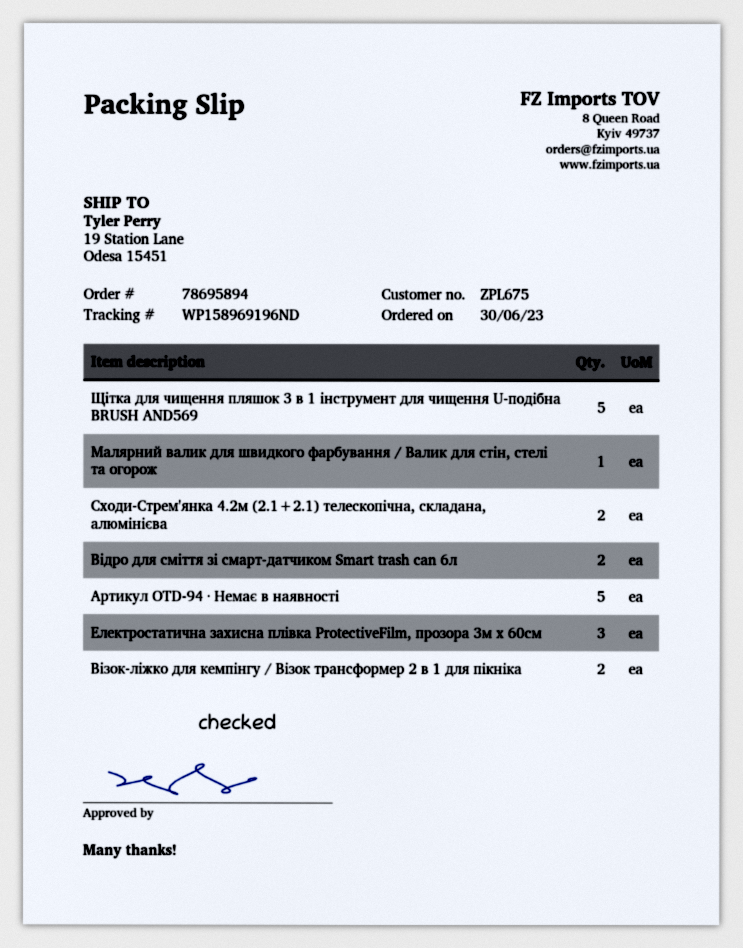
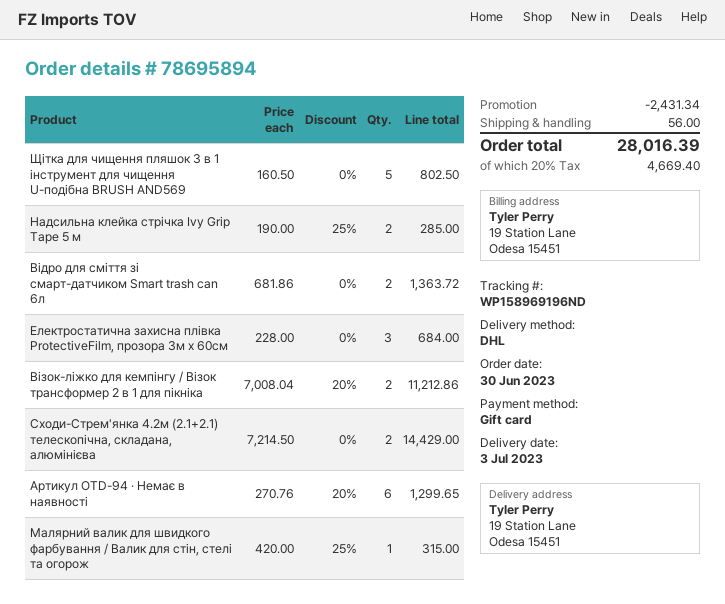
Артикул OTD-94 · Немає в наявності: 5 -> 6
Надсильна клейка стрічка Ivy Grip Tape 5 м: none -> 2

